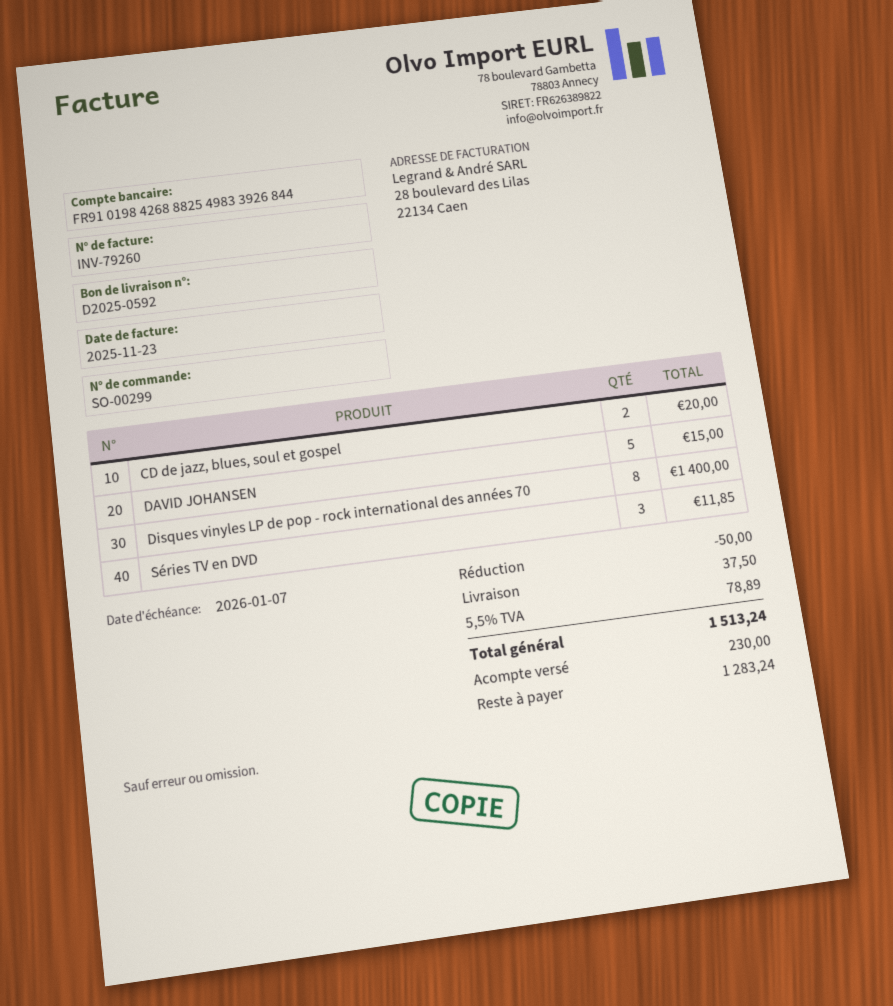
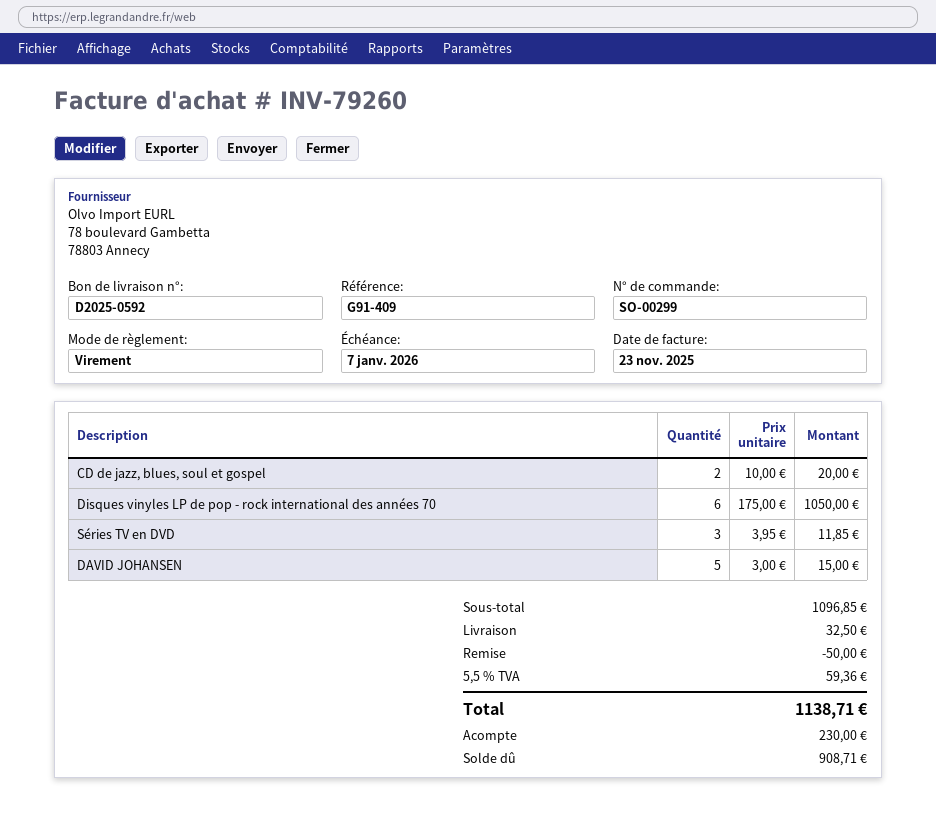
Disques vinyles LP de pop - rock international des années 70: 8 for 1400.00 -> 6 for 1050.00
shipping: 37.50 -> 32.50
tax: 5.5% = 78.89 -> 5.5% = 59.36
total: 1513.24 -> 1138.71
balance: 1283.24 -> 908.71

